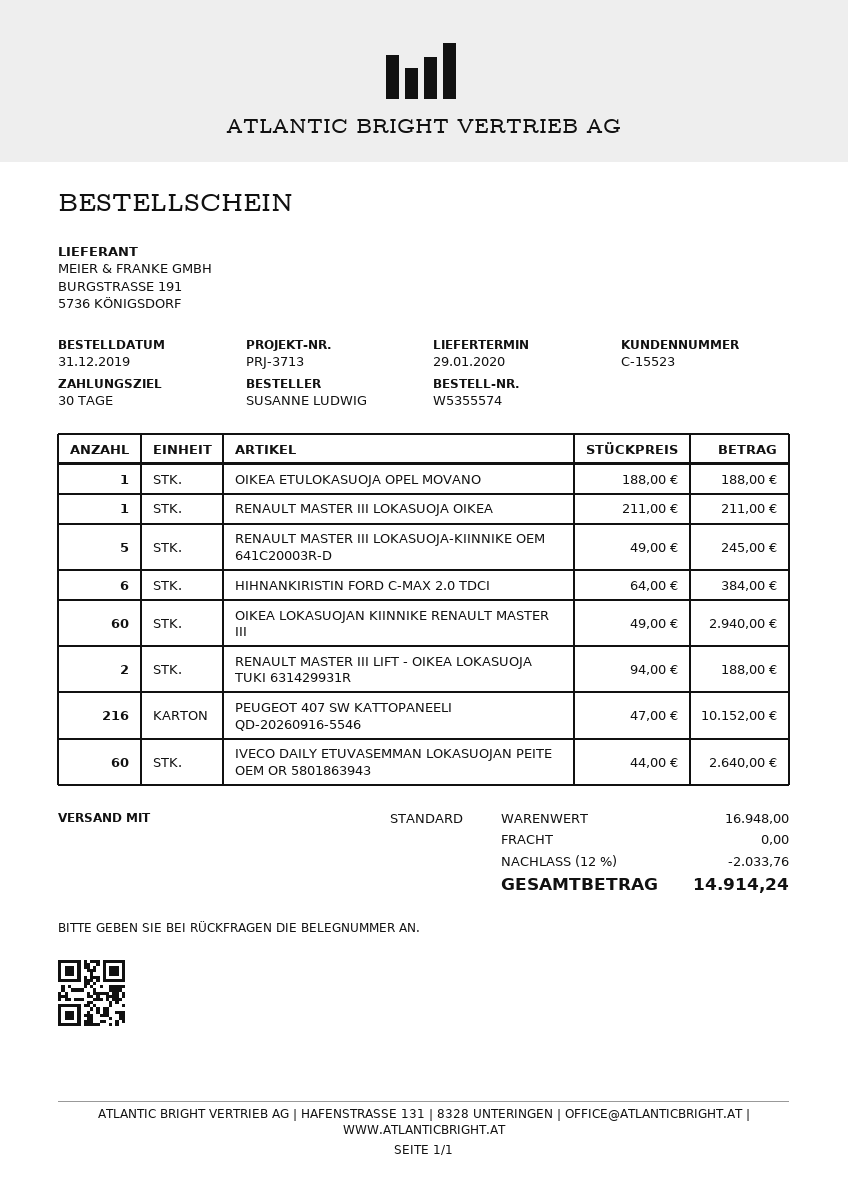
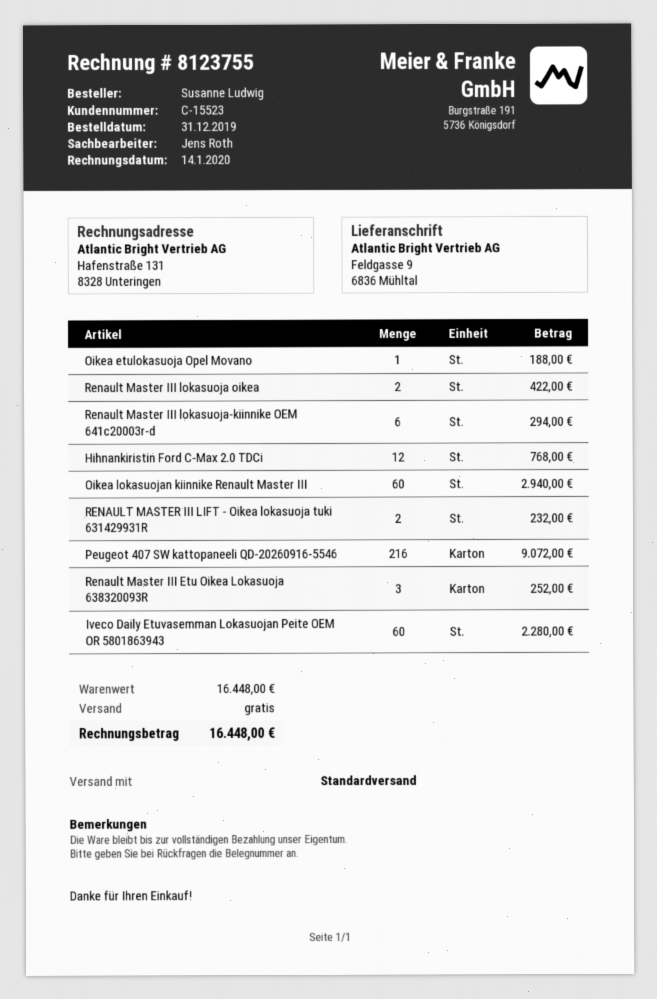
RENAULT MASTER III LOKASUOJA OIKEA: 1 for 211.00 -> 2 for 422.00
RENAULT MASTER III LOKASUOJA-KIINNIKE OEM 641C20003R-D: 5 for 245.00 -> 6 for 294.00
HIHNANKIRISTIN FORD C-MAX 2.0 TDCI: 6 for 384.00 -> 12 for 768.00
RENAULT MASTER III LIFT - OIKEA LOKASUOJA TUKI 631429931R: 2 for 188.00 -> 2 for 232.00
PEUGEOT 407 SW KATTOPANEELI QD-20260916-5546: 216 for 10152.00 -> 216 for 9072.00
IVECO DAILY ETUVASEMMAN LOKASUOJAN PEITE OEM OR 5801863943: 60 for 2640.00 -> 60 for 2280.00
Renault Master III Etu Oikea Lokasuoja 638320093R: none -> 3 for 252.00
subtotal: 16948.00 -> 16448.00
discount: 12% = 2033.76 -> none
total: 14914.24 -> 16448.00

